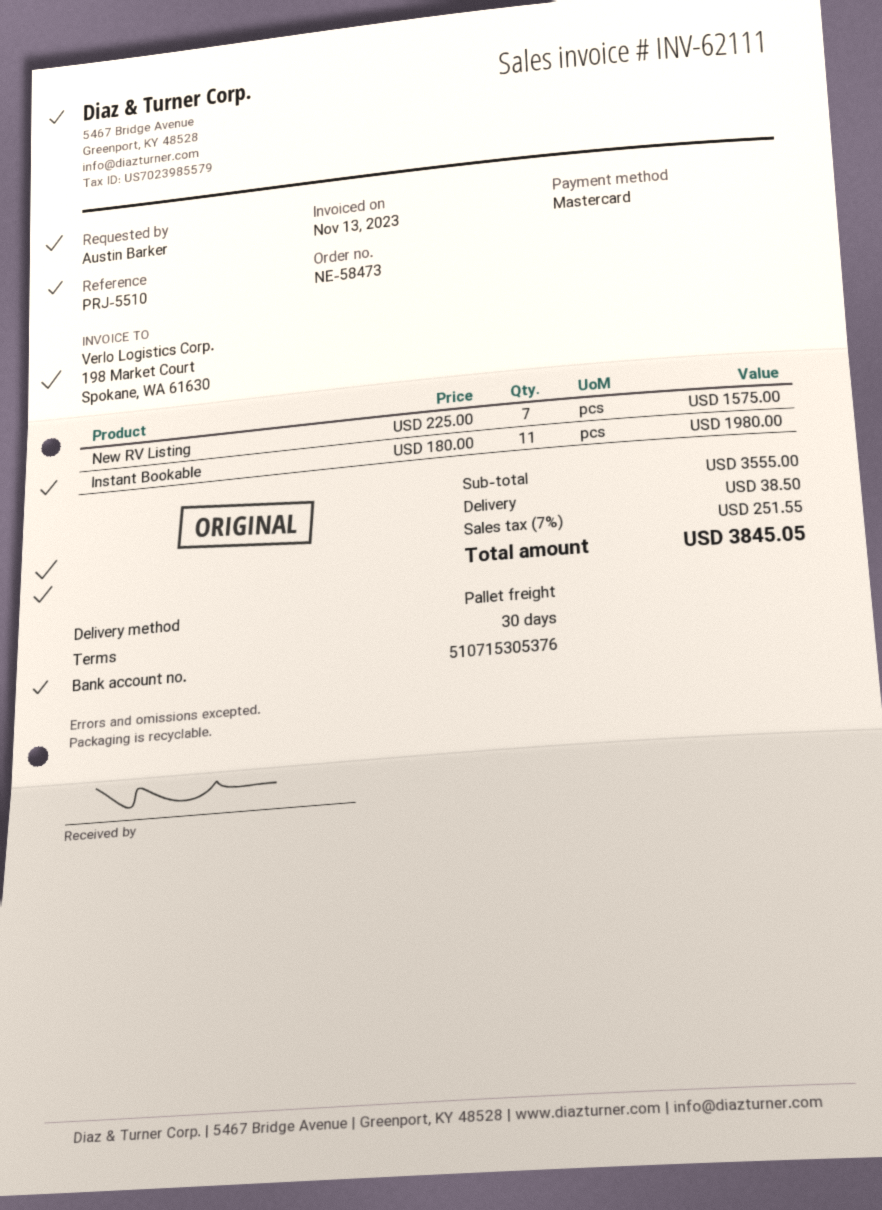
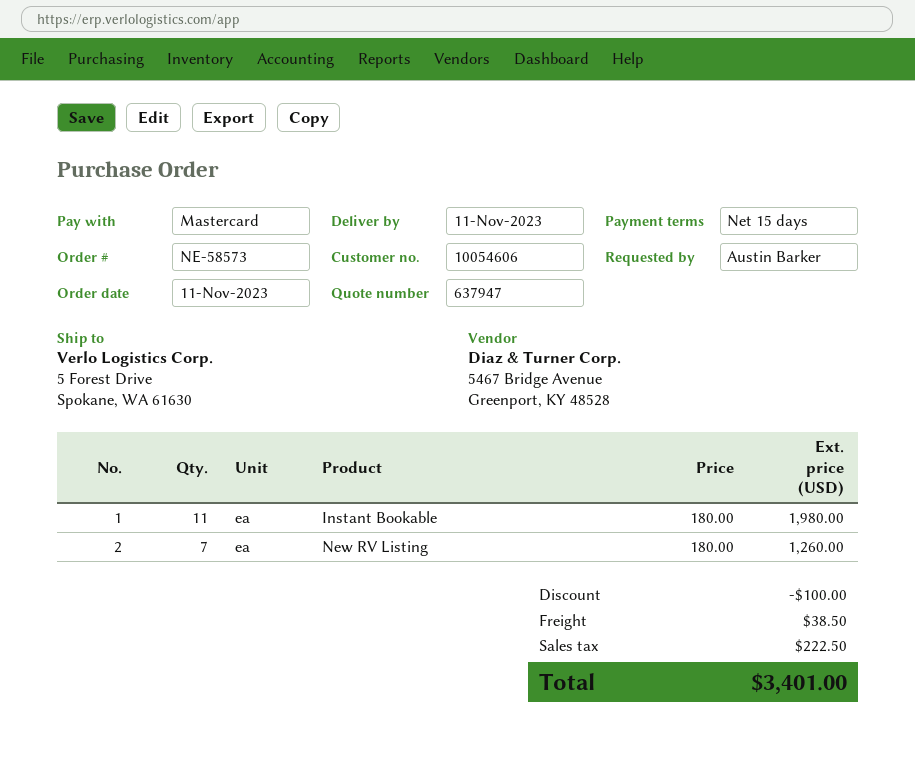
order number: NE-58473 -> NE-58573
payment terms: 30 days -> 15 days
New RV Listing: 7 x 225.00 = 1575.00 -> 7 x 180.00 = 1260.00
discount: none -> 100.00
tax: 251.55 -> 222.50
total: 3845.05 -> 3401.00

